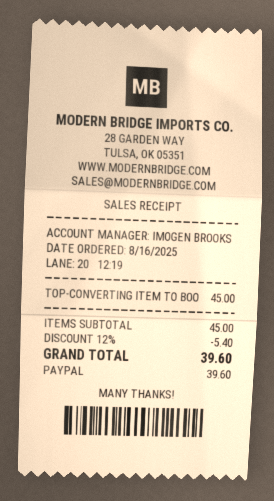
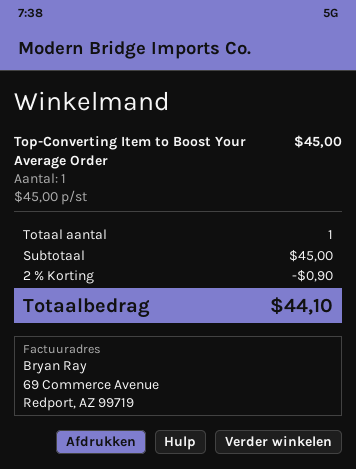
discount: 12% = 5.40 -> 2% = 0.90
total: 39.60 -> 44.10

